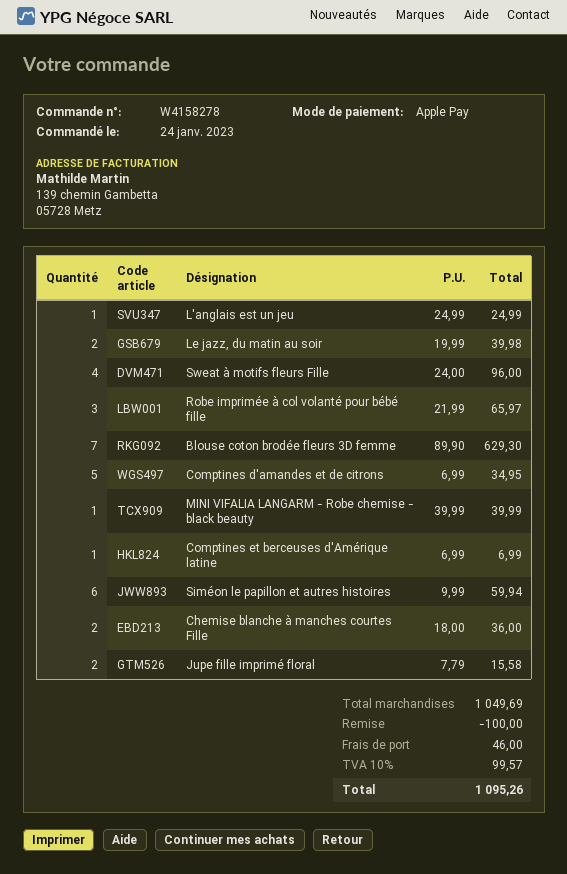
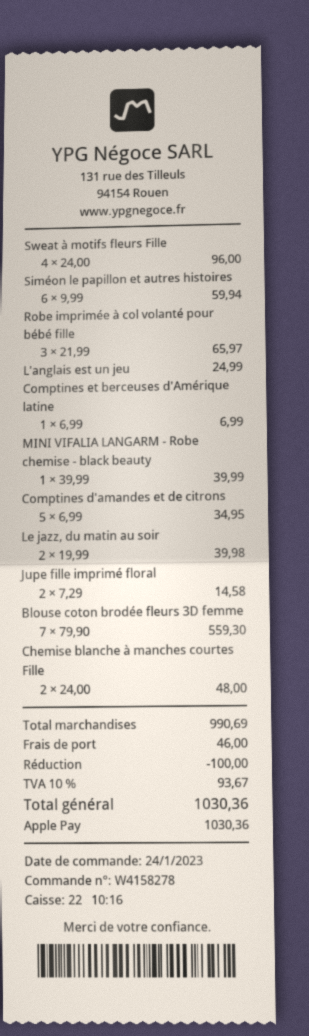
Blouse coton brodée fleurs 3D femme: 7 x 89.90 = 629.30 -> 7 x 79.90 = 559.30
Chemise blanche à manches courtes Fille: 2 x 18.00 = 36.00 -> 2 x 24.00 = 48.00
Jupe fille imprimé floral: 2 x 7.79 = 15.58 -> 2 x 7.29 = 14.58
subtotal: 1049.69 -> 990.69
tax: 10% = 99.57 -> 10% = 93.67
total: 1095.26 -> 1030.36

